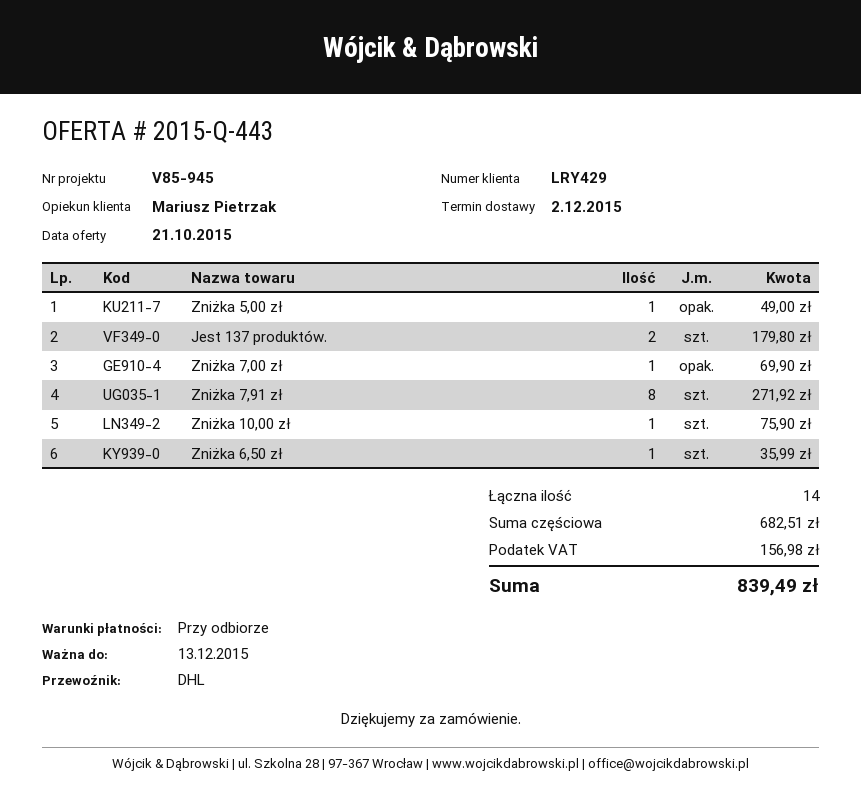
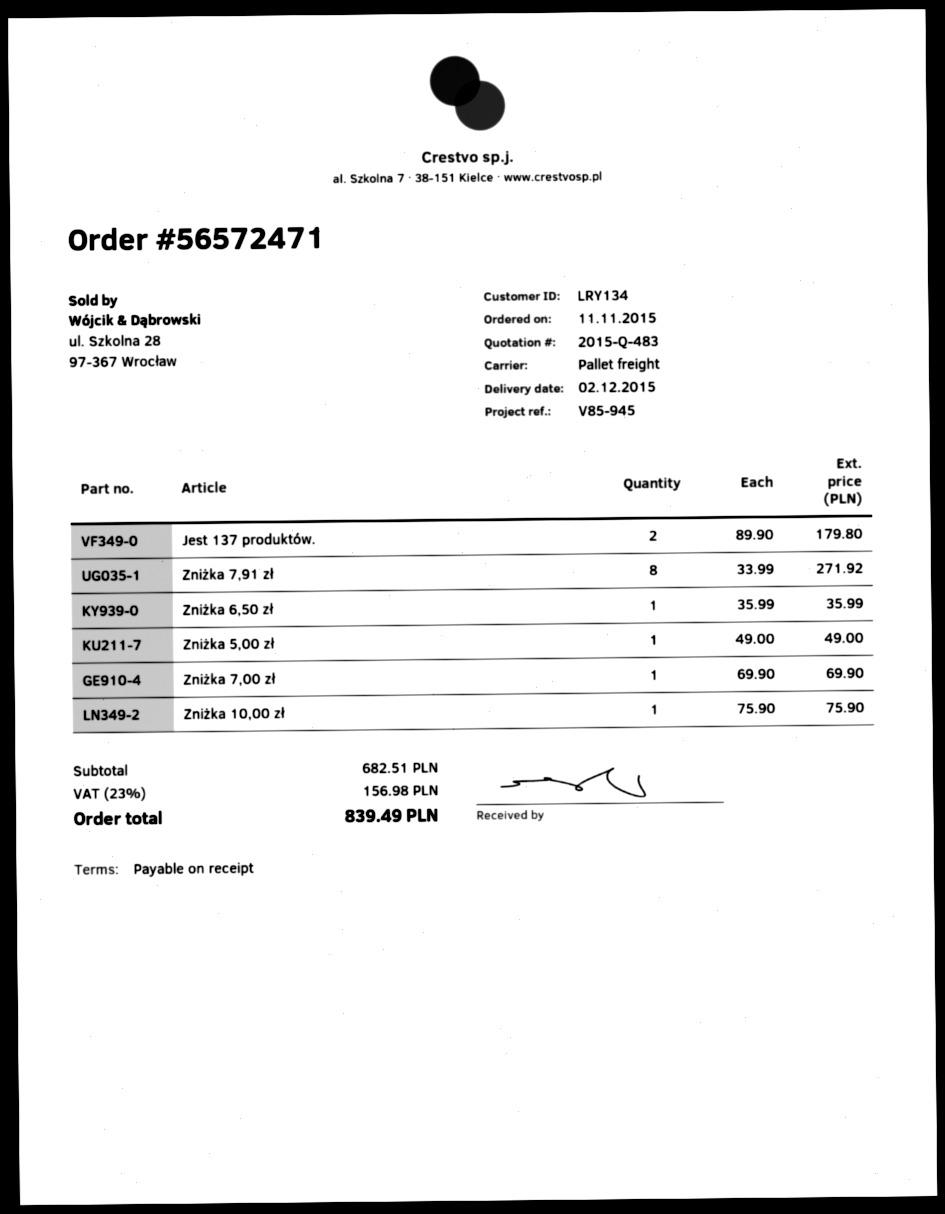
quote number: 2015-Q-443 -> 2015-Q-483
customer number: LRY429 -> LRY134
shipping method: DHL -> pallet freight

